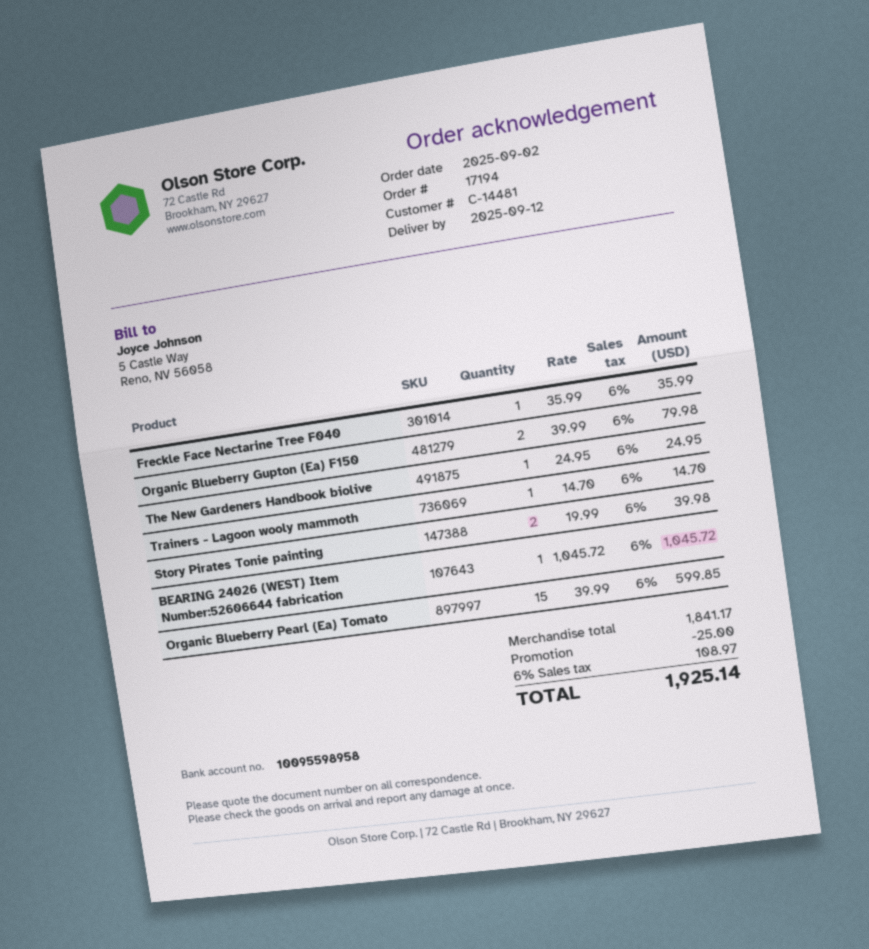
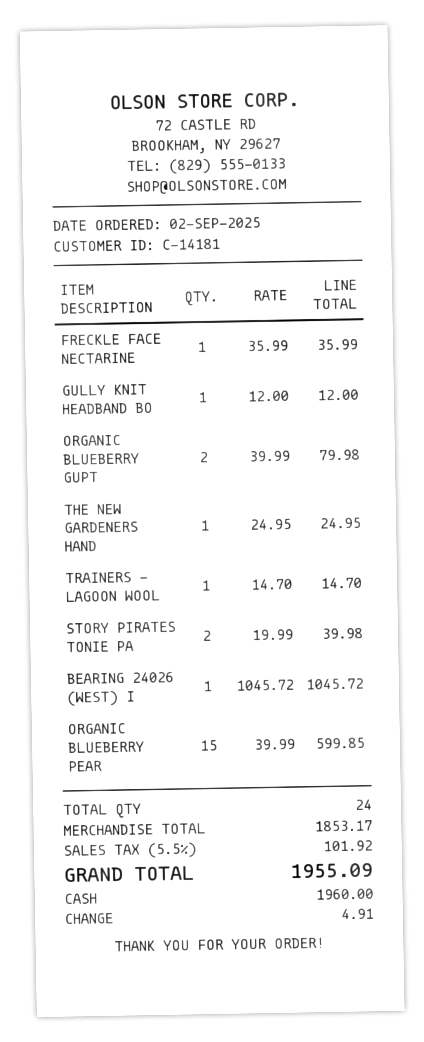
customer number: C-14481 -> C-14181
GULLY KNIT HEADBAND BO: none -> 1 x 12.00 = 12.00
subtotal: 1841.17 -> 1853.17
discount: 25.00 -> none
tax: 6% = 108.97 -> 5.5% = 101.92
total: 1925.14 -> 1955.09

